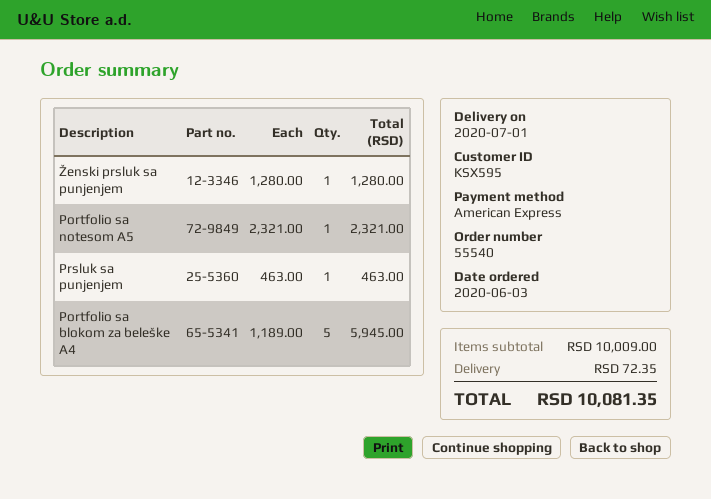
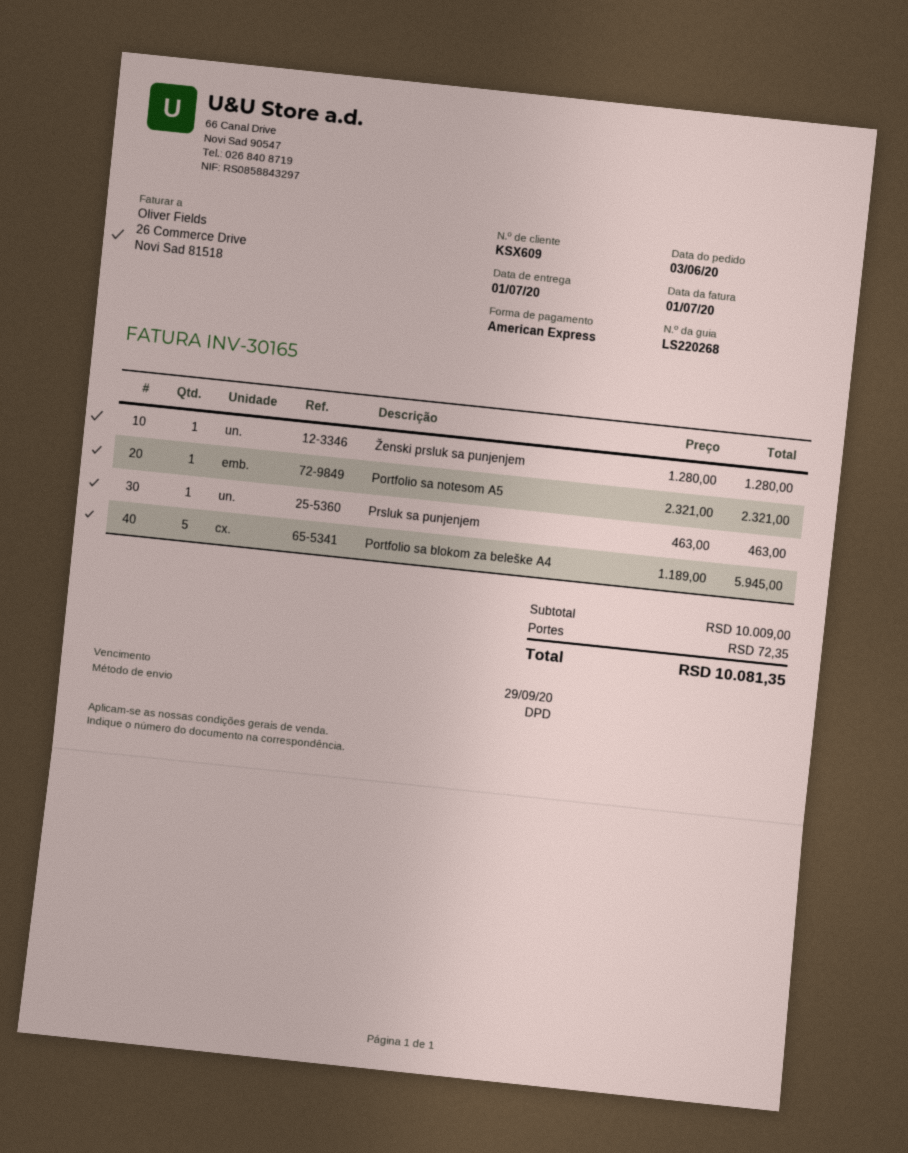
customer number: KSX595 -> KSX609

